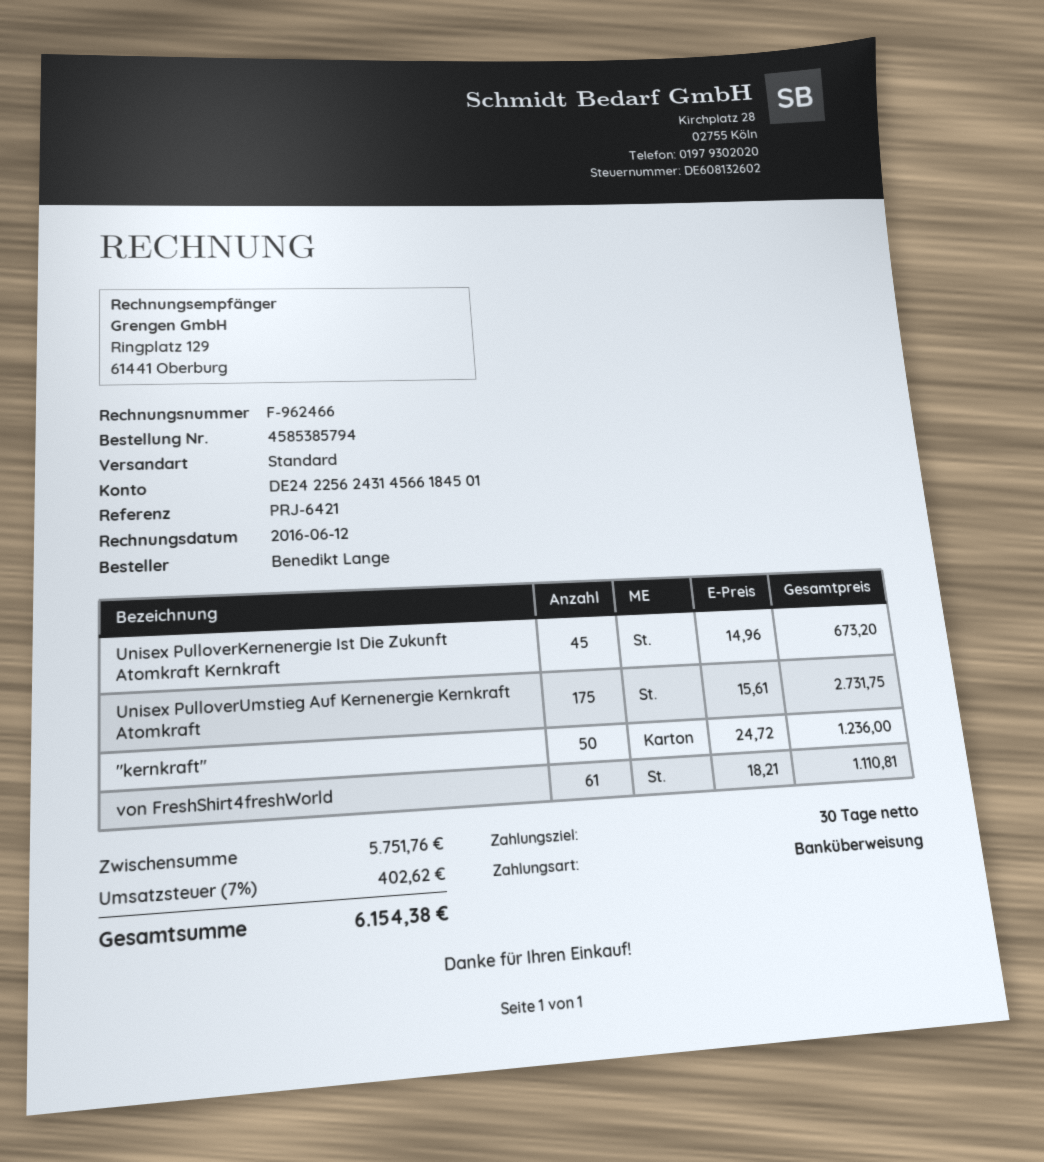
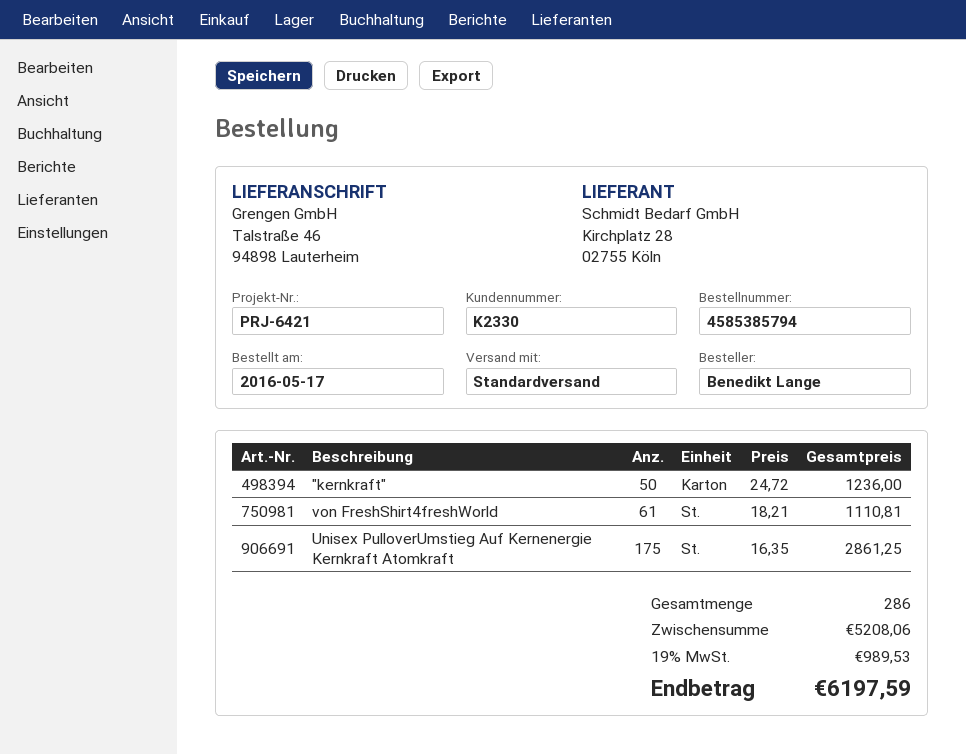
Unisex PulloverKernenergie Ist Die Zukunft Atomkraft Kernkraft: 45 x 14.96 = 673.20 -> none
Unisex PulloverUmstieg Auf Kernenergie Kernkraft Atomkraft: 175 x 15.61 = 2731.75 -> 175 x 16.35 = 2861.25
subtotal: 5751.76 -> 5208.06
tax: 7% = 402.62 -> 19% = 989.53
total: 6154.38 -> 6197.59

